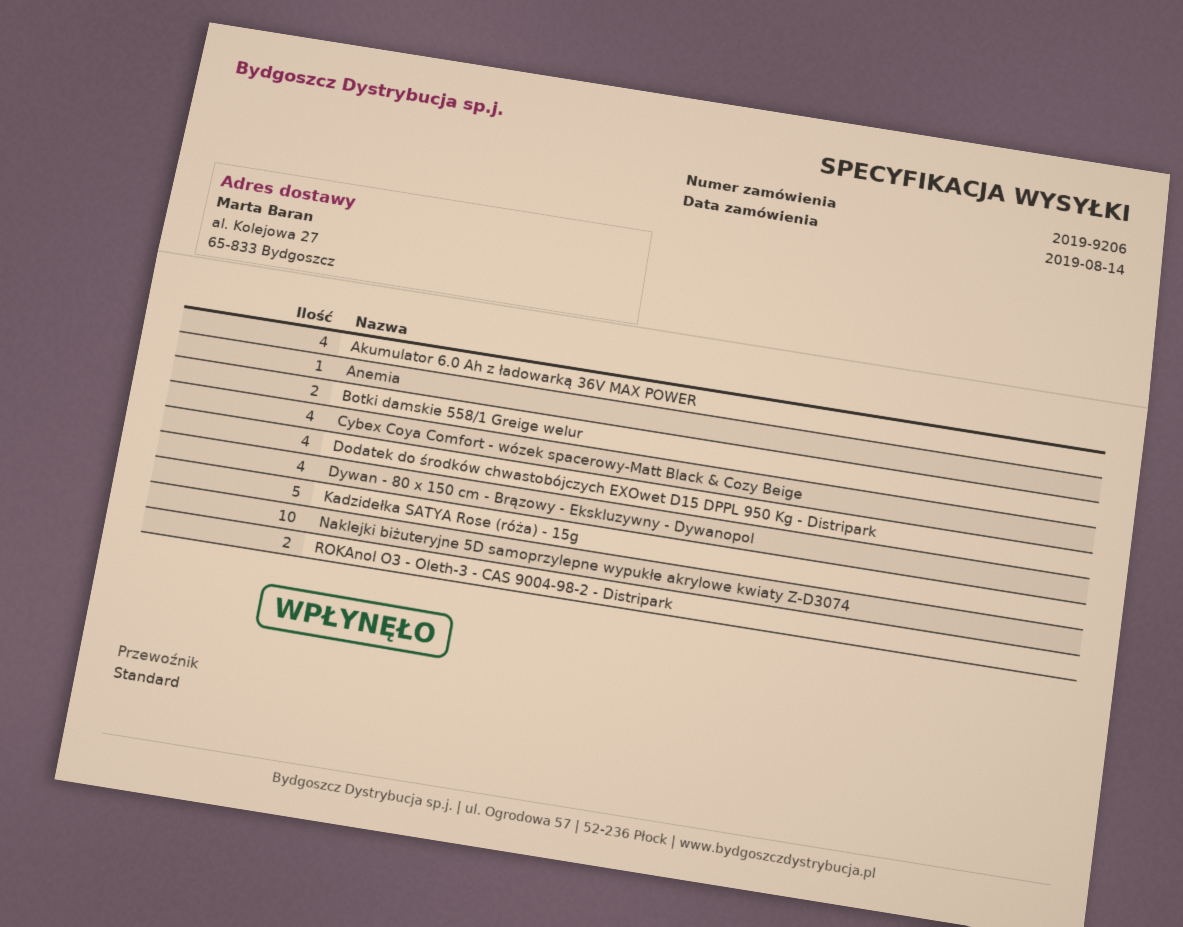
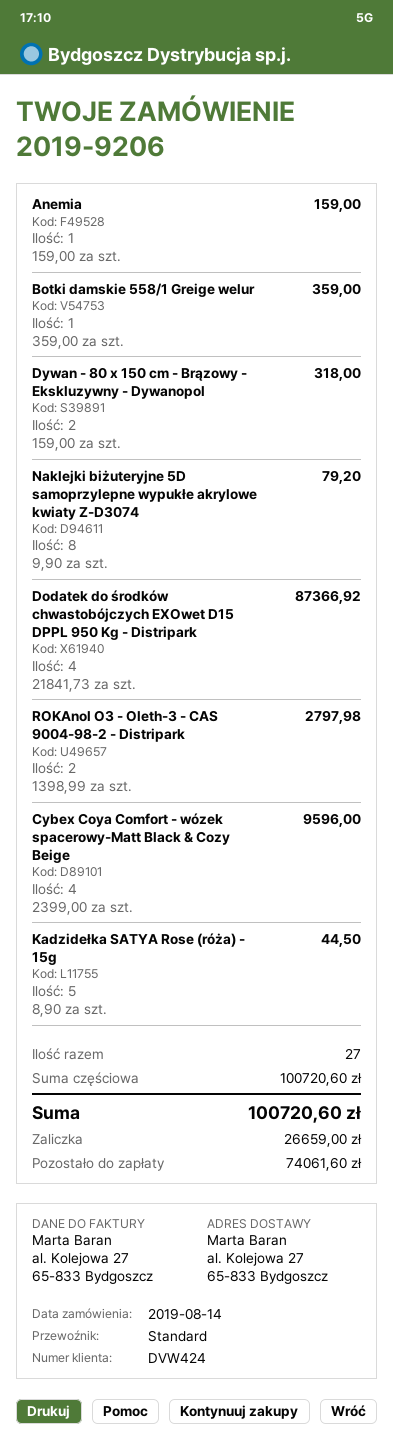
Akumulator 6.0 Ah z ładowarką 36V MAX POWER: 4 -> none
Botki damskie 558/1 Greige welur: 2 -> 1
Dywan - 80 x 150 cm - Brązowy - Ekskluzywny - Dywanopol: 4 -> 2
Naklejki biżuteryjne 5D samoprzylepne wypukłe akrylowe kwiaty Z-D3074: 10 -> 8

